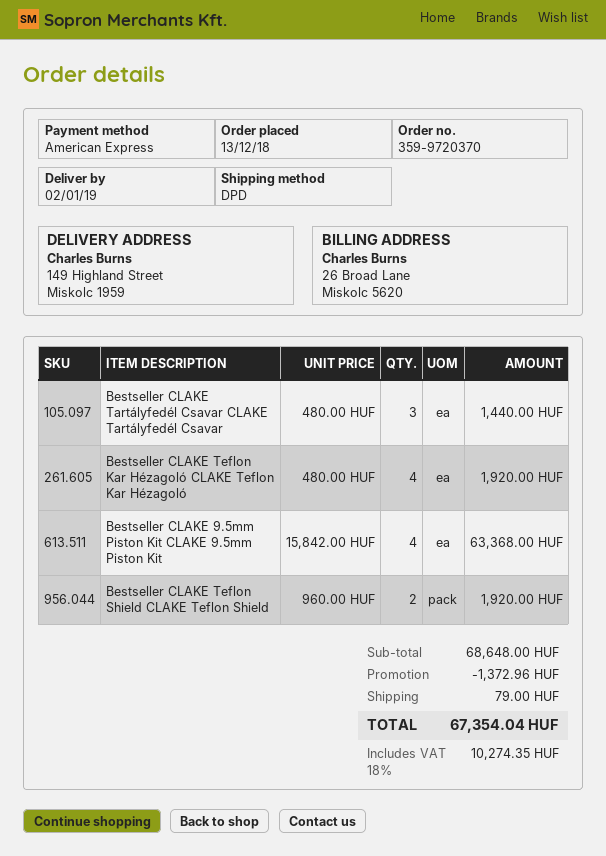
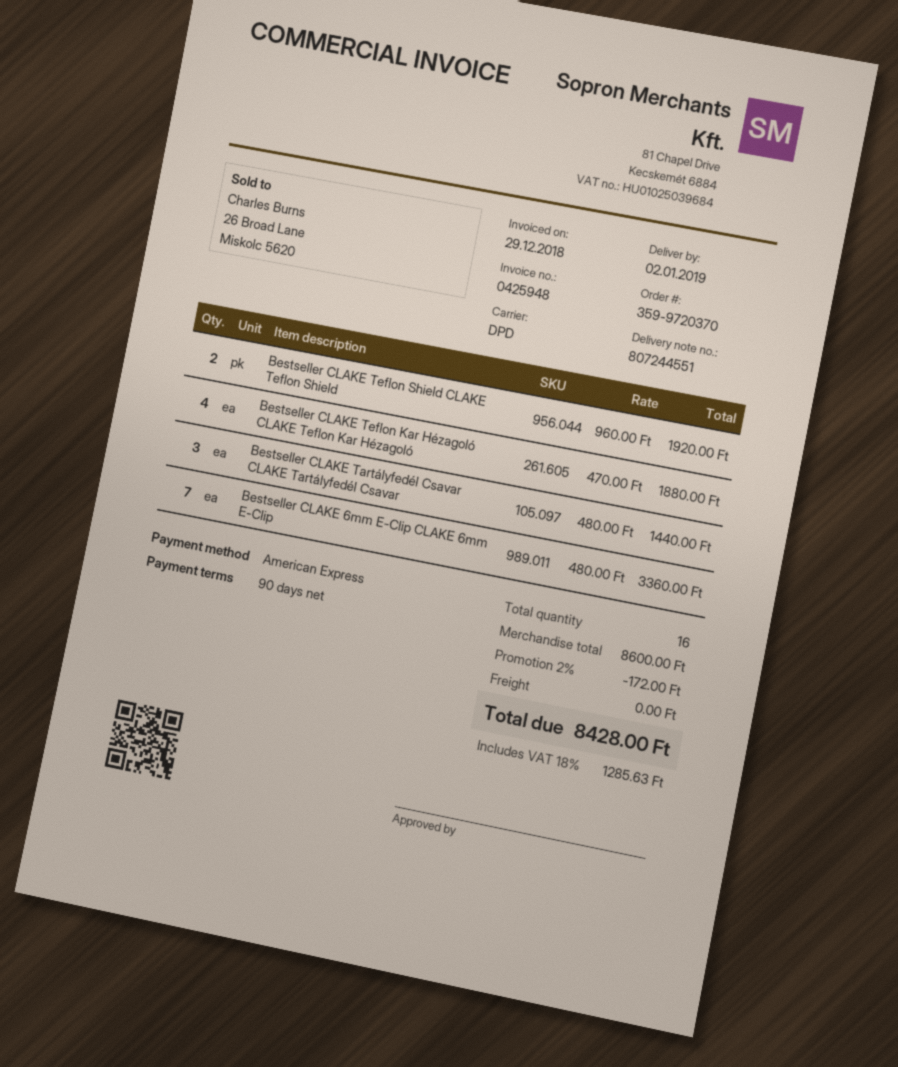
Bestseller CLAKE Teflon Kar Hézagoló CLAKE Teflon Kar Hézagoló: 4 x 480.00 = 1920.00 -> 4 x 470.00 = 1880.00
Bestseller CLAKE 9.5mm Piston Kit CLAKE 9.5mm Piston Kit: 4 x 15842.00 = 63368.00 -> none
Bestseller CLAKE 6mm E-Clip CLAKE 6mm E-Clip: none -> 7 x 480.00 = 3360.00
subtotal: 68648.00 -> 8600.00
discount: 1372.96 -> 172.00
shipping: 79.00 -> 0.00
tax: 18% = 10274.35 -> 18% = 1285.63
total: 67354.04 -> 8428.00

